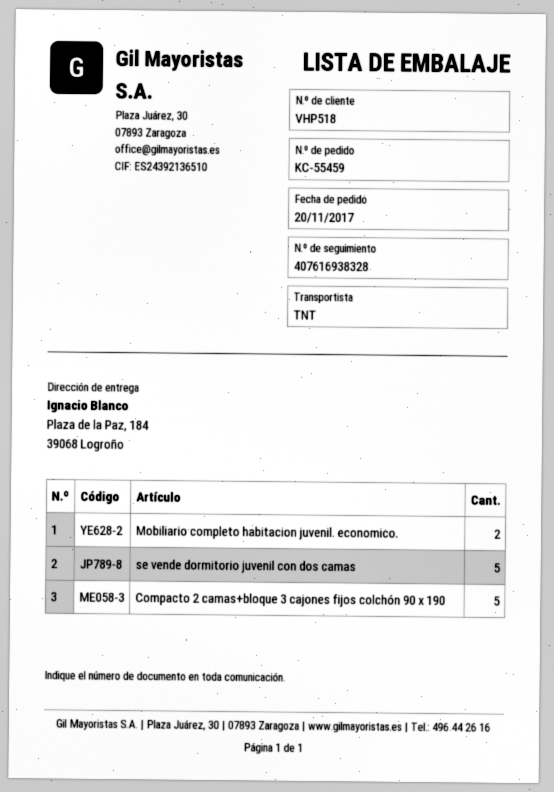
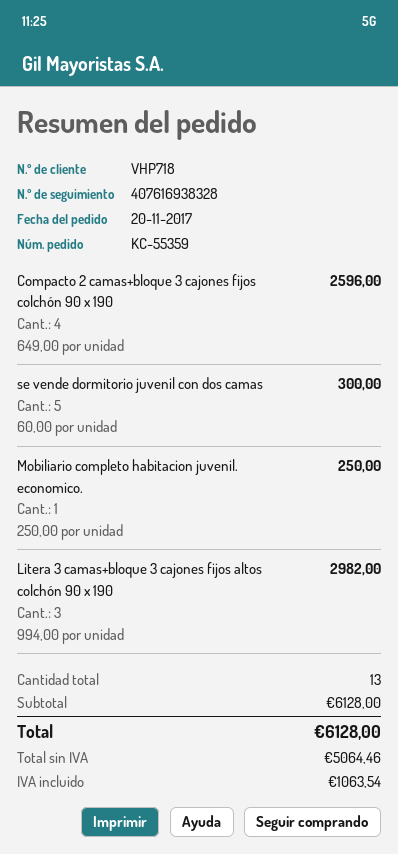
order number: KC-55459 -> KC-55359
customer number: VHP518 -> VHP718
Mobiliario completo habitacion juvenil. economico.: 2 -> 1
Compacto 2 camas+bloque 3 cajones fijos colchón 90 x 190: 5 -> 4
Litera 3 camas+bloque 3 cajones fijos altos colchón 90 x 190: none -> 3

